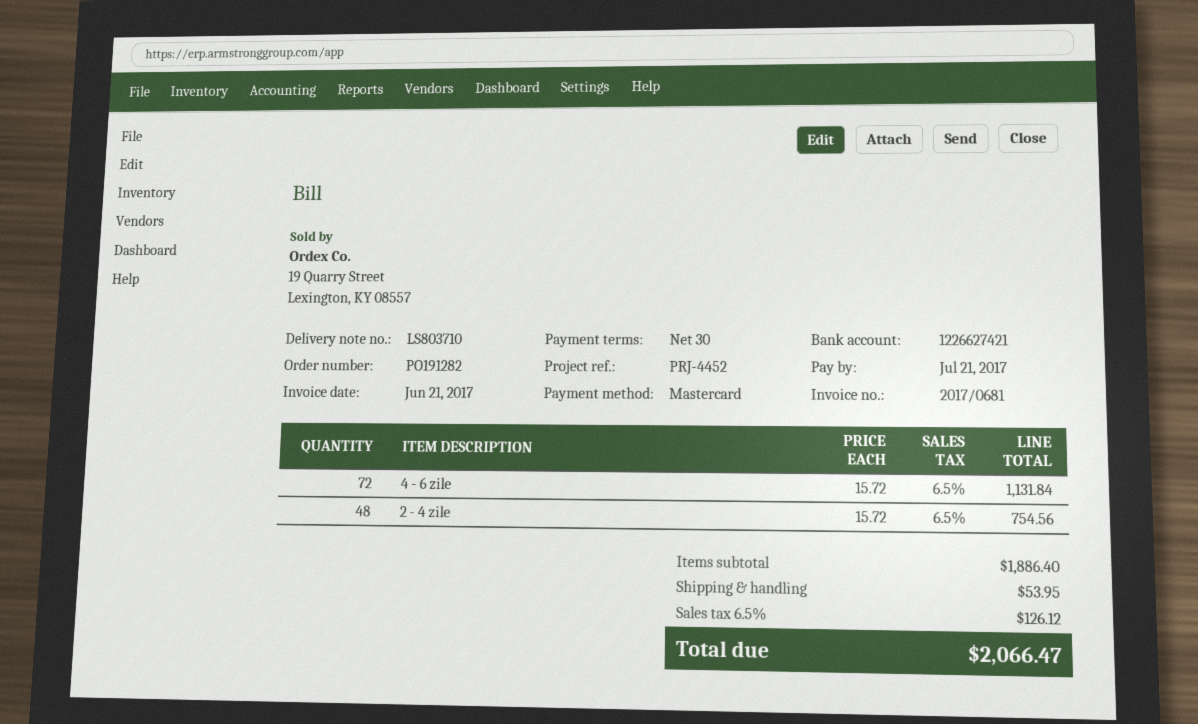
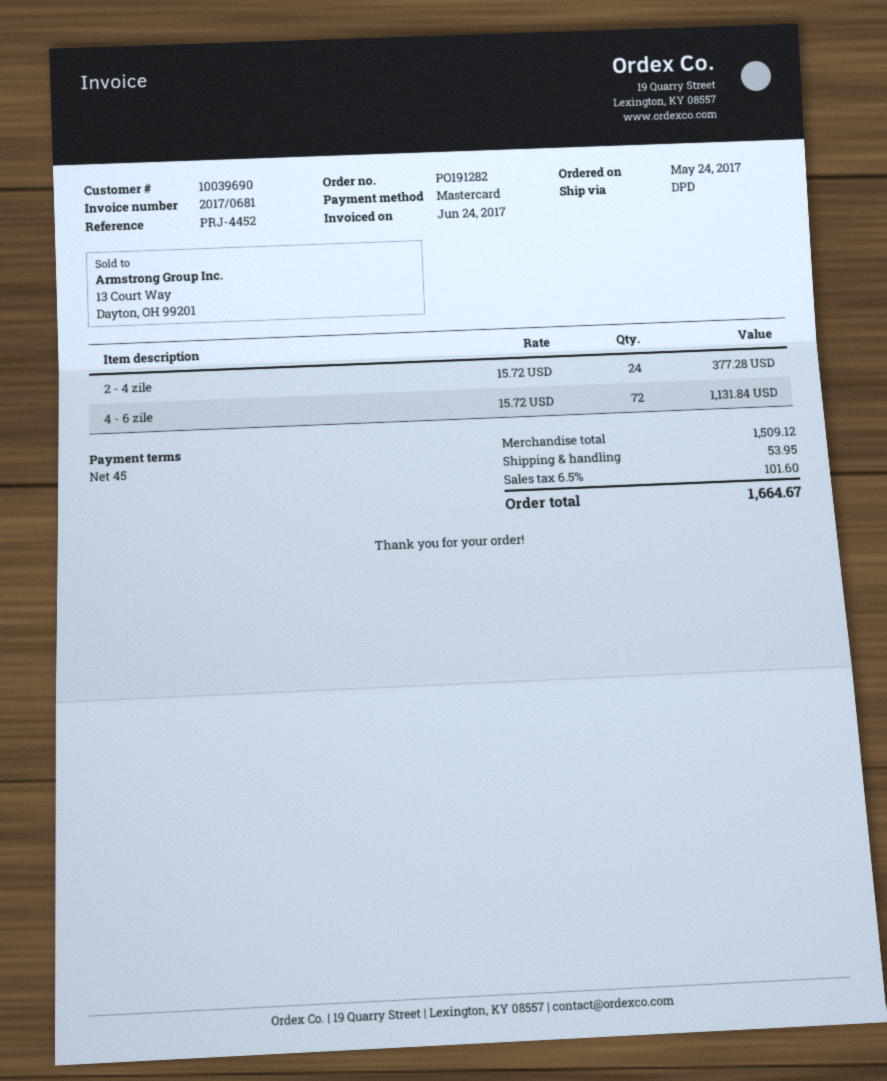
invoice date: 2017-06-21 -> 2017-06-24
payment terms: 30 days -> 45 days
2 - 4 zile: 48 x 15.72 = 754.56 -> 24 x 15.72 = 377.28
subtotal: 1886.40 -> 1509.12
tax: 6.5% = 126.12 -> 6.5% = 101.60
total: 2066.47 -> 1664.67

